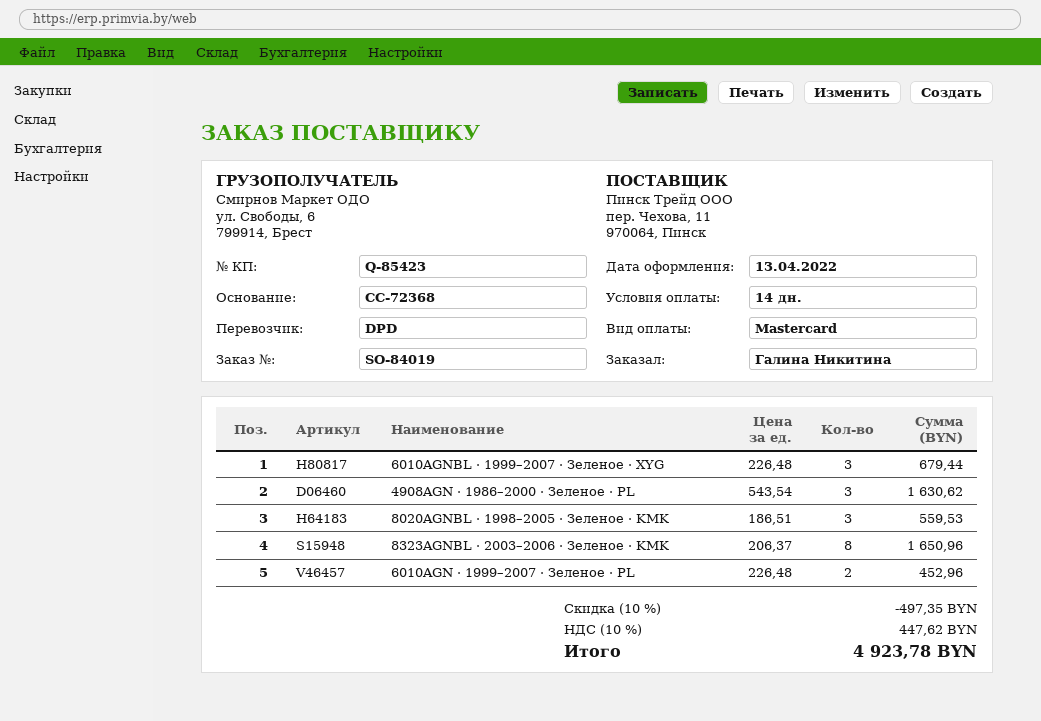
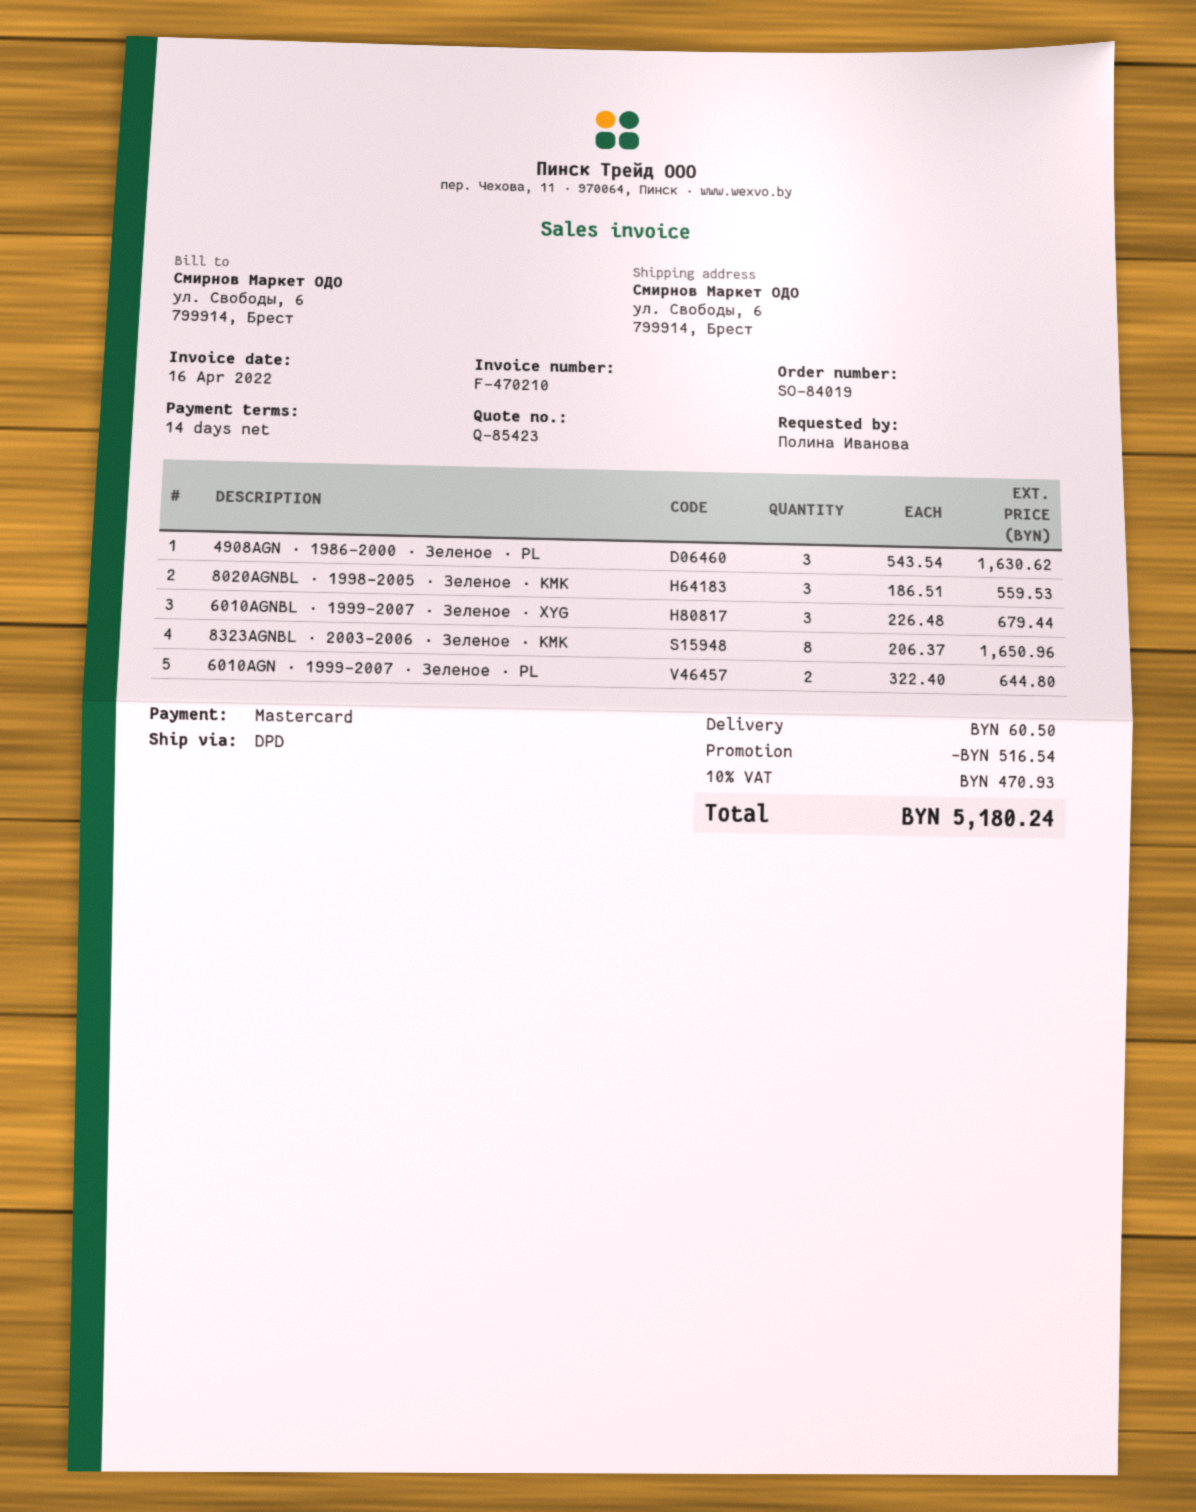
ordered by: Галина Никитина -> Полина Иванова
6010AGN · 1999–2007 · Зеленое · PL: 2 x 226.48 = 452.96 -> 2 x 322.40 = 644.80
discount: 497.35 -> 516.54
shipping: none -> 60.50
tax: 10% = 447.62 -> 10% = 470.93
total: 4923.78 -> 5180.24

